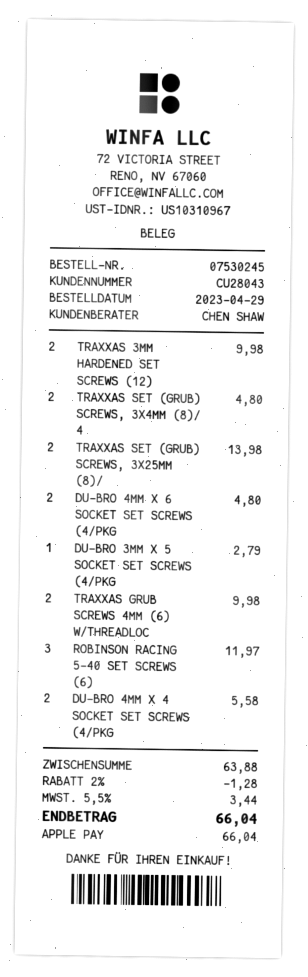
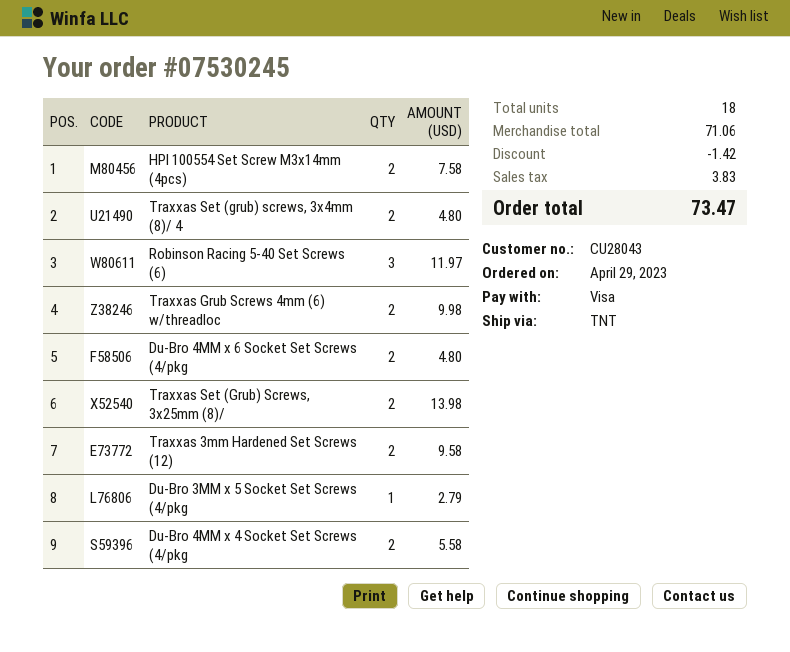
payment method: Apple Pay -> Visa
TRAXXAS 3MM HARDENED SET SCREWS (12): 2 for 9.98 -> 2 for 9.58
HPI 100554 Set Screw M3x14mm (4pcs): none -> 2 for 7.58
subtotal: 63.88 -> 71.06
discount: 1.28 -> 1.42
tax: 3.44 -> 3.83
total: 66.04 -> 73.47

